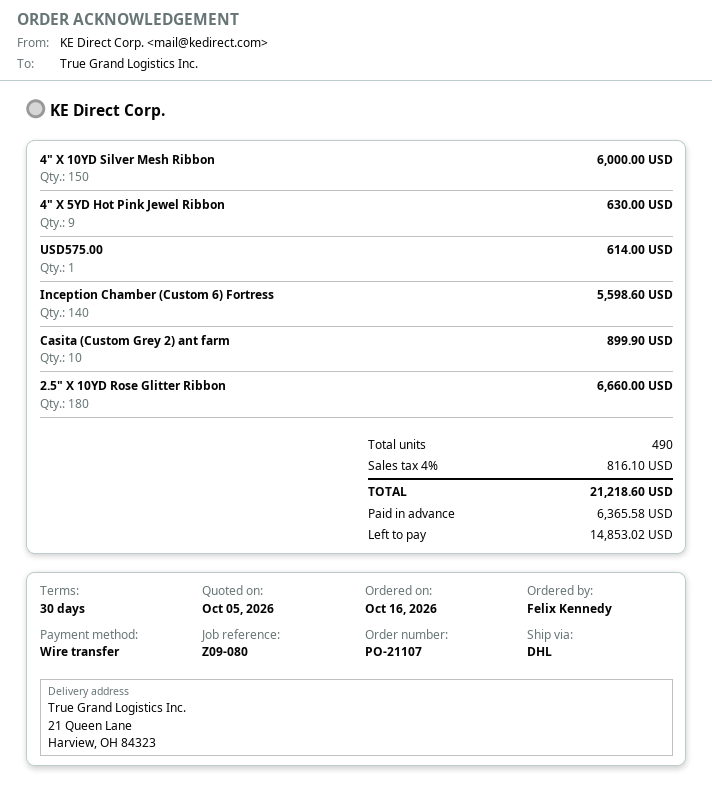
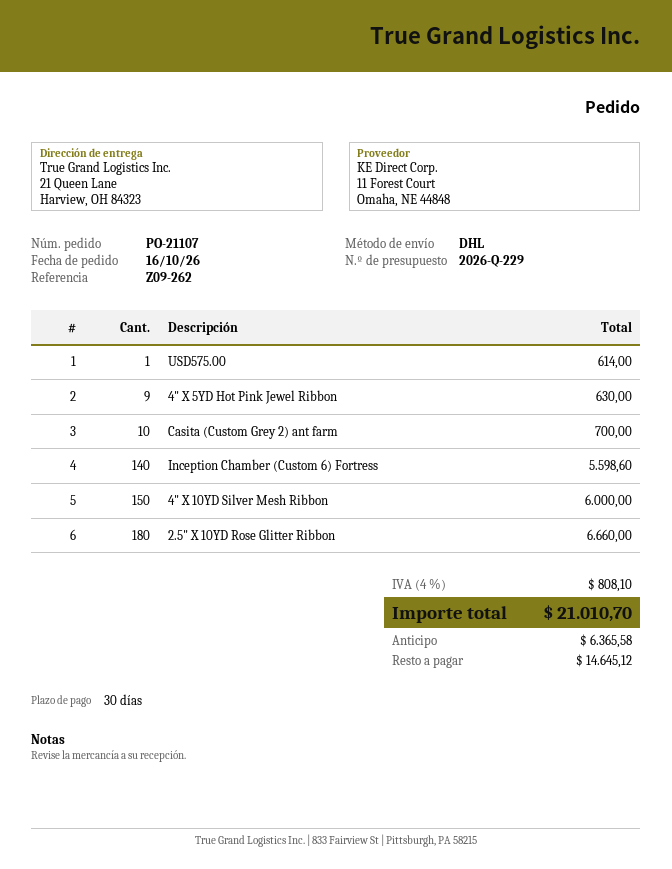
reference: Z09-080 -> Z09-262
Casita (Custom Grey 2) ant farm: 10 for 899.90 -> 10 for 700.00
tax: 4% = 816.10 -> 4% = 808.10
total: 21218.60 -> 21010.70
balance: 14853.02 -> 14645.12

